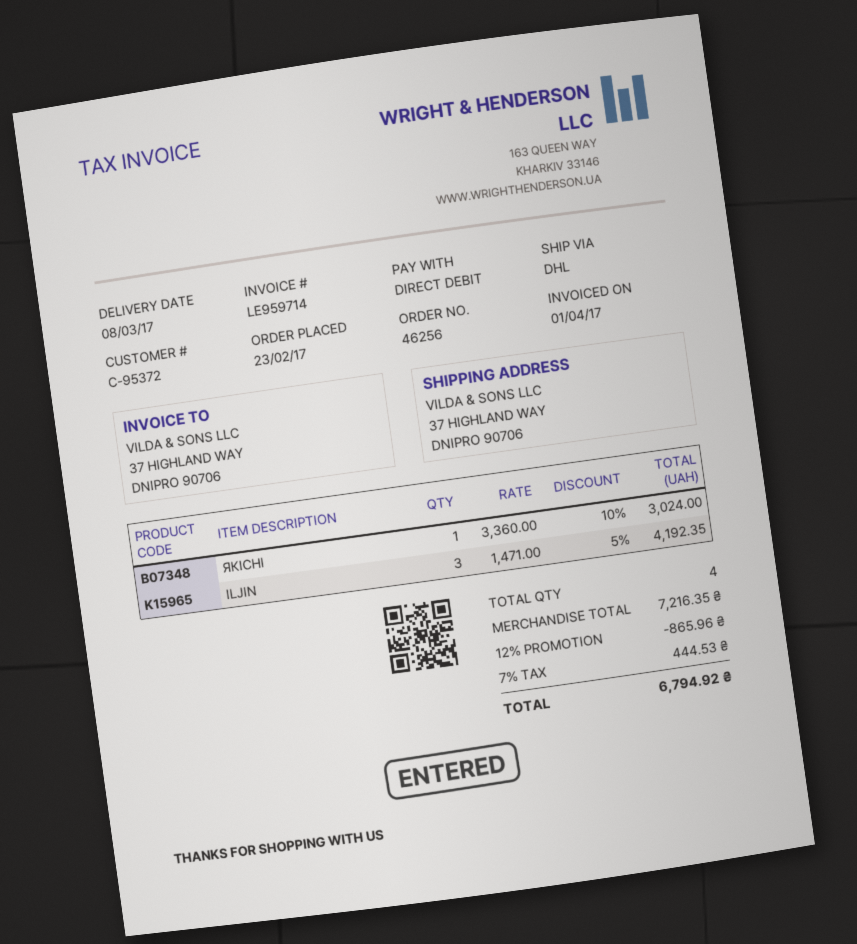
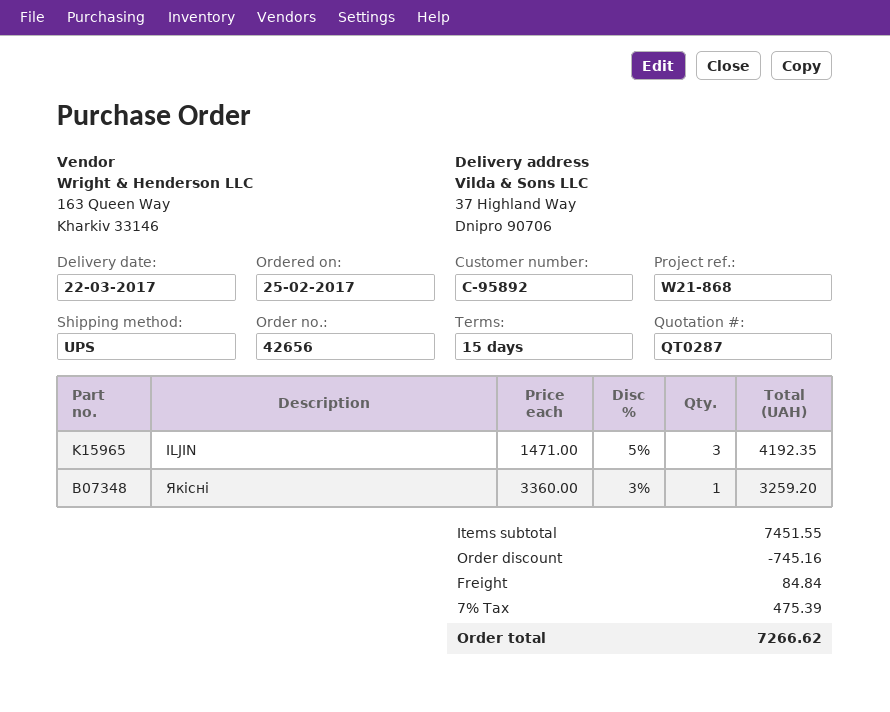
order number: 46256 -> 42656
order date: 2017-02-23 -> 2017-02-25
delivery date: 2017-03-08 -> 2017-03-22
customer number: C-95372 -> C-95892
shipping method: DHL -> UPS
ЯКІСНІ: 1 x 3360.00 - 10% = 3024.00 -> 1 x 3360.00 - 3% = 3259.20
subtotal: 7216.35 -> 7451.55
discount: 865.96 -> 745.16
shipping: none -> 84.84
tax: 7% = 444.53 -> 7% = 475.39
total: 6794.92 -> 7266.62

